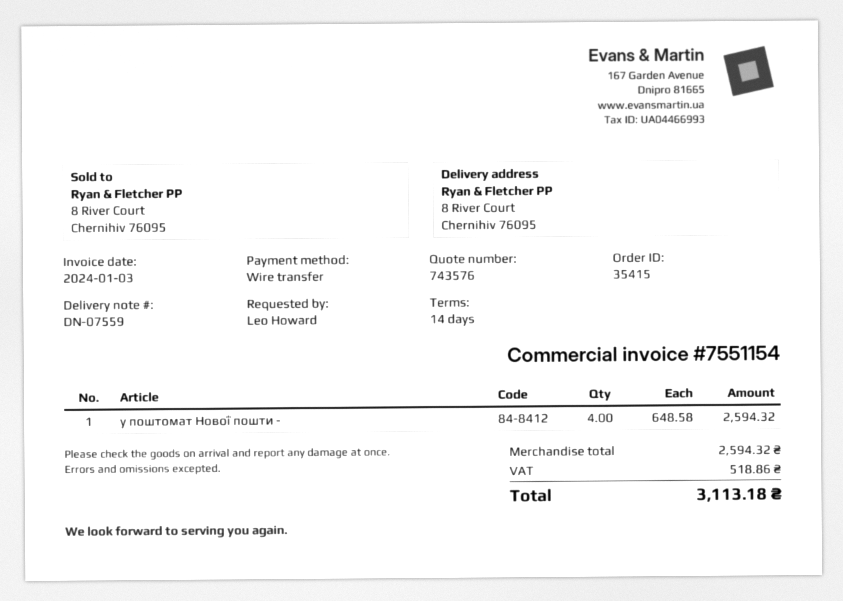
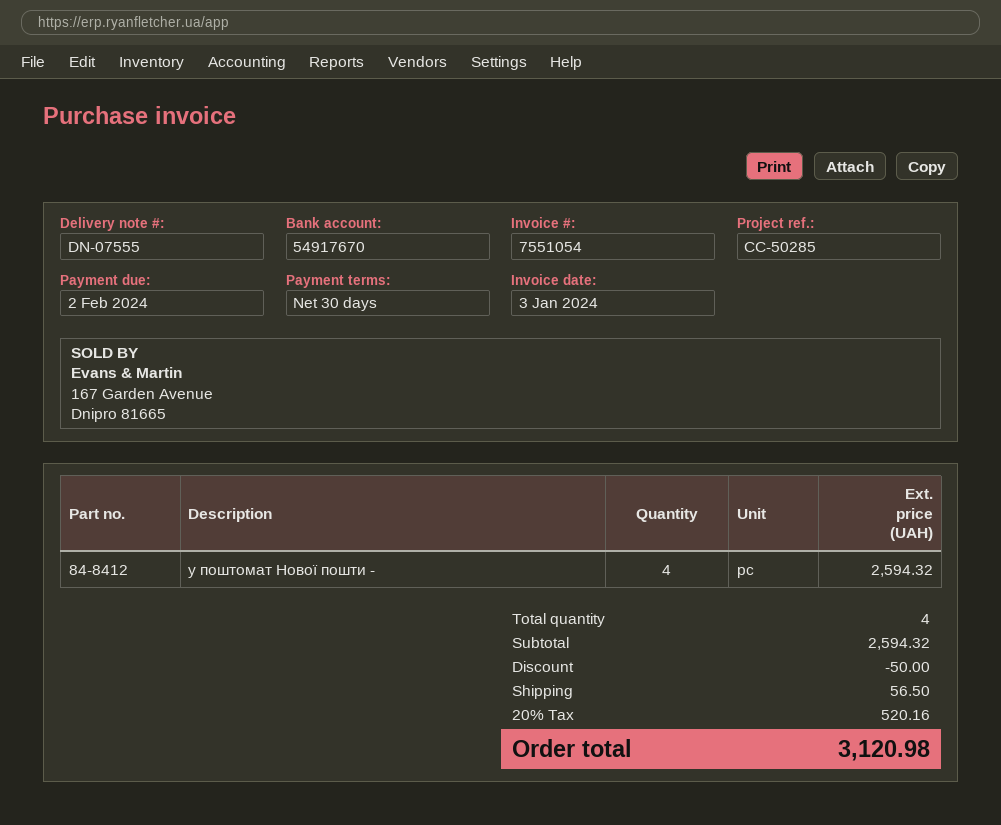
delivery note number: DN-07559 -> DN-07555
invoice number: 7551154 -> 7551054
payment terms: 14 days -> 30 days
discount: none -> 50.00
shipping: none -> 56.50
tax: 518.86 -> 520.16
total: 3113.18 -> 3120.98

